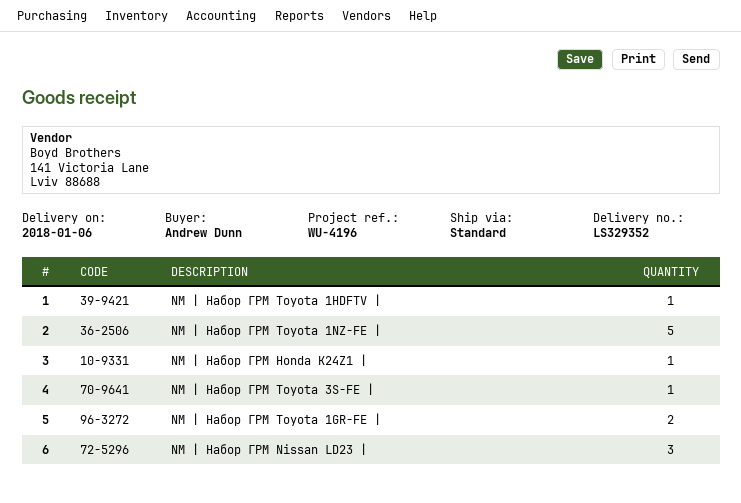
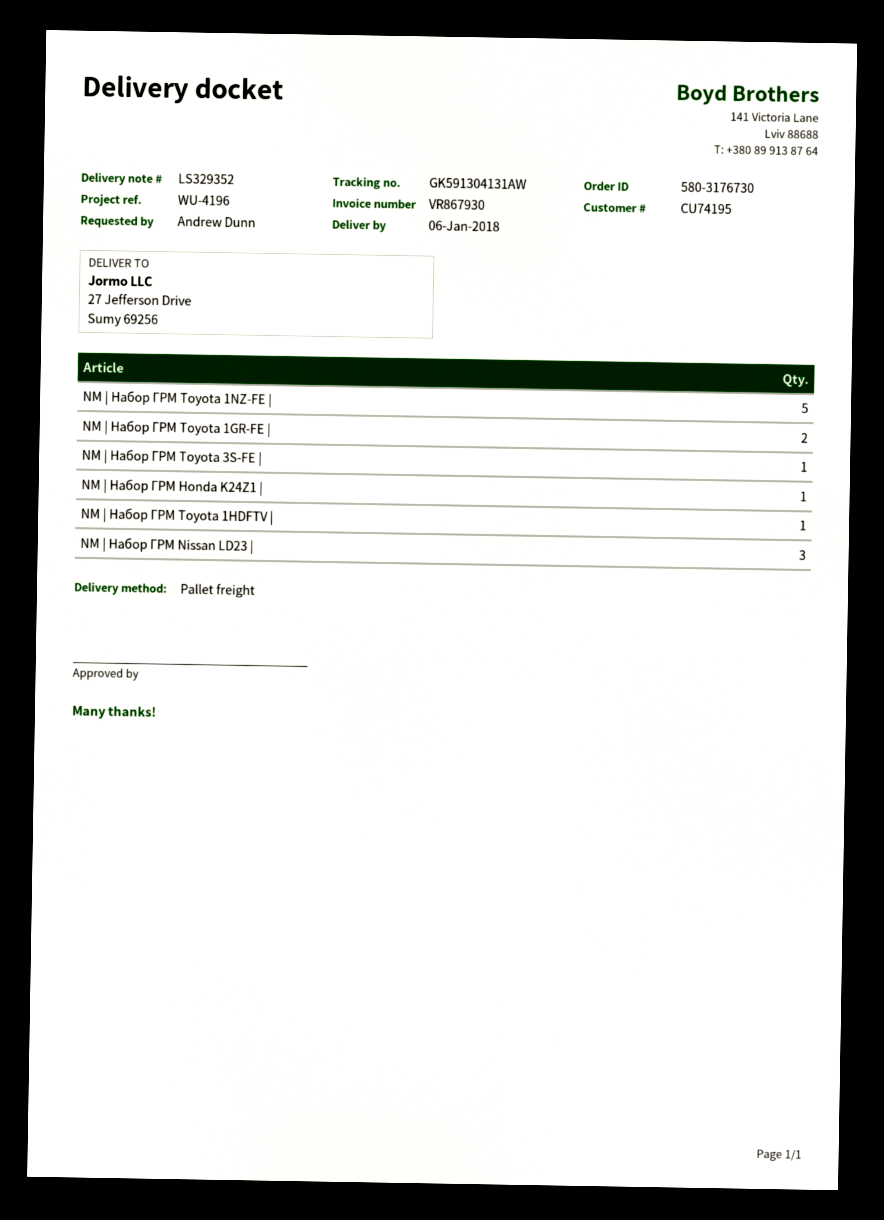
shipping method: standard -> pallet freight

